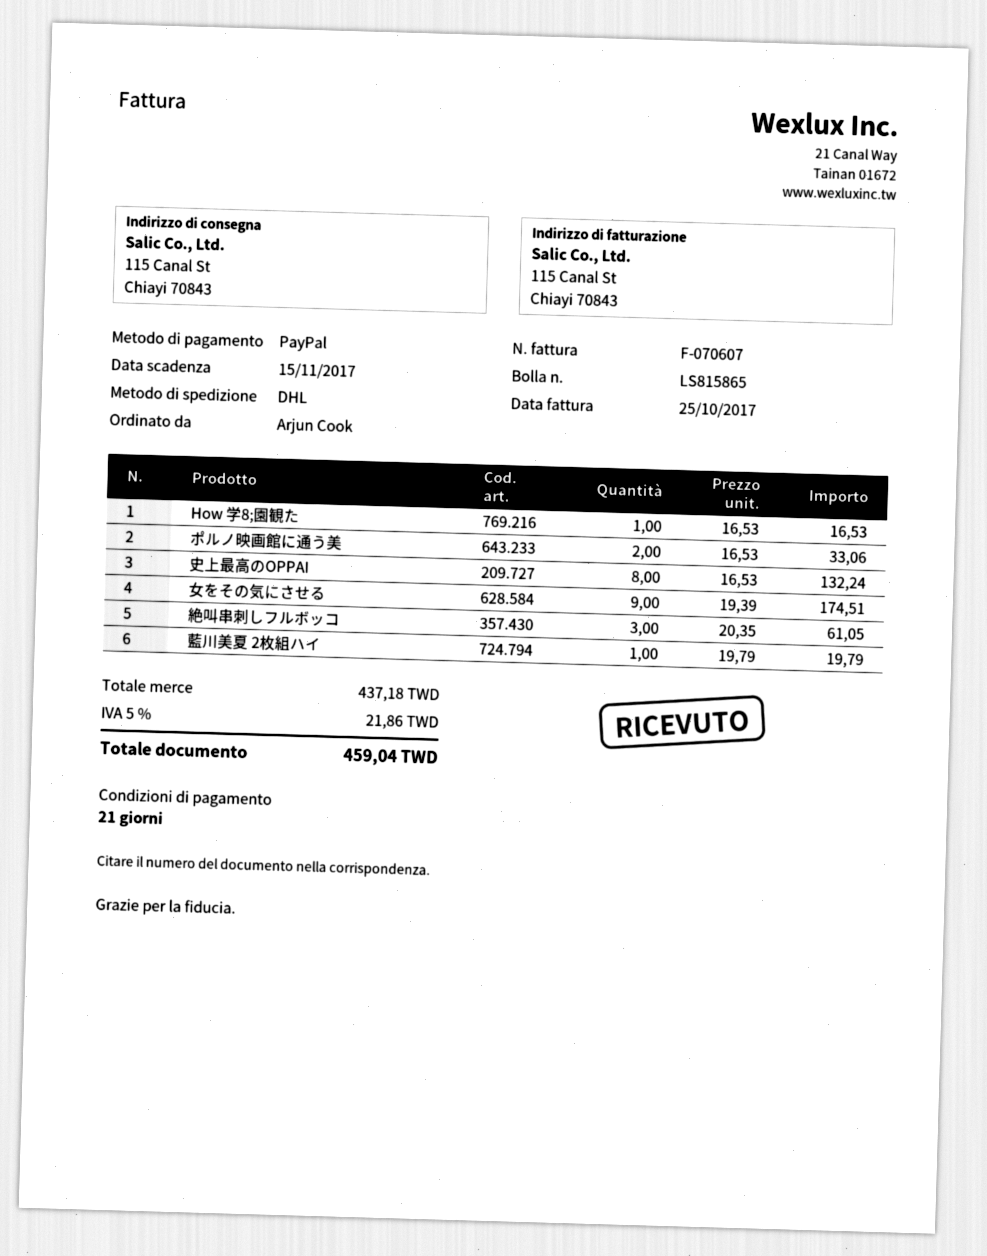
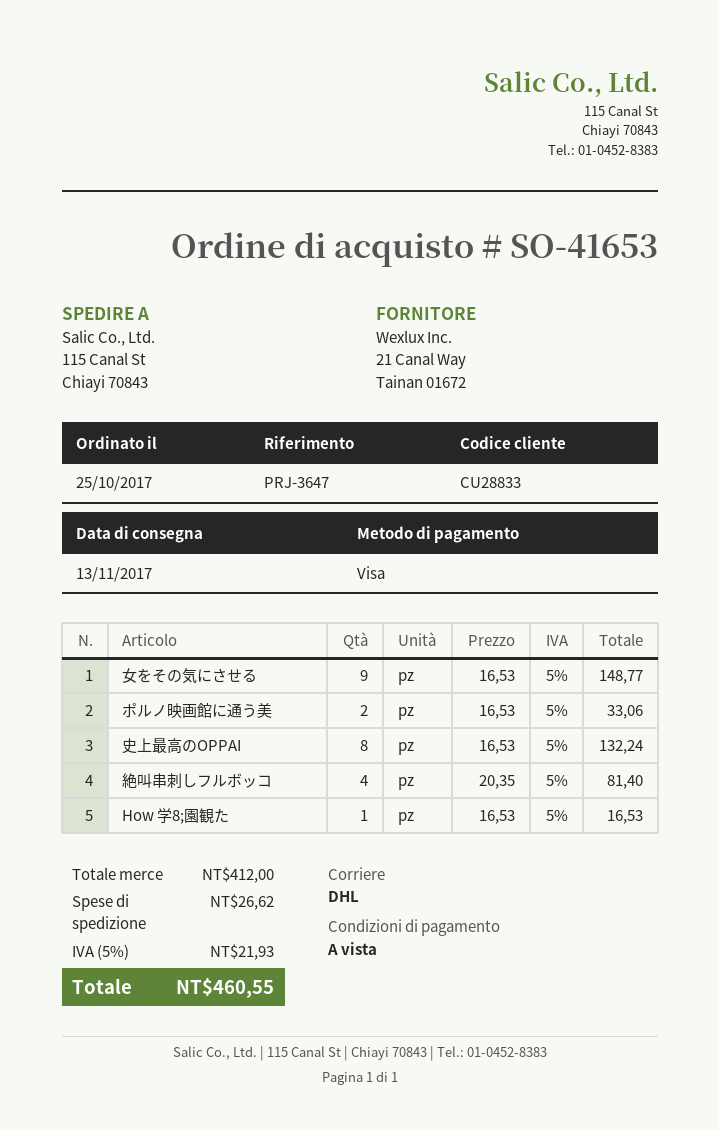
payment terms: 21 days -> on receipt
payment method: PayPal -> Visa
女をその気にさせる: 9 x 19.39 = 174.51 -> 9 x 16.53 = 148.77
絶叫串刺しフルボッコ: 3 x 20.35 = 61.05 -> 4 x 20.35 = 81.40
藍川美夏 2枚組ハイ: 1 x 19.79 = 19.79 -> none
subtotal: 437.18 -> 412.00
shipping: none -> 26.62
tax: 5% = 21.86 -> 5% = 21.93
total: 459.04 -> 460.55

